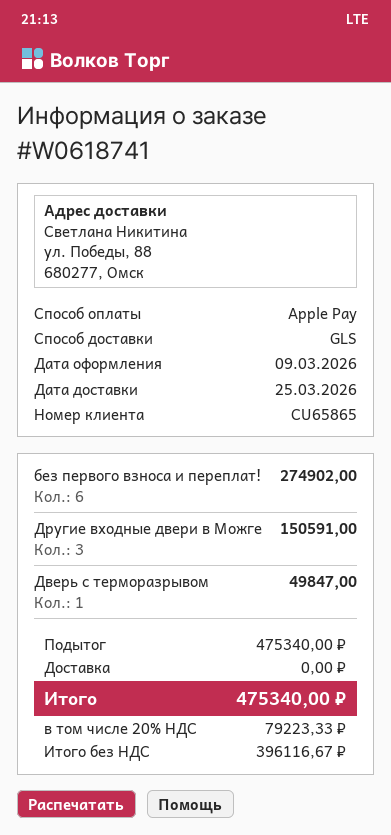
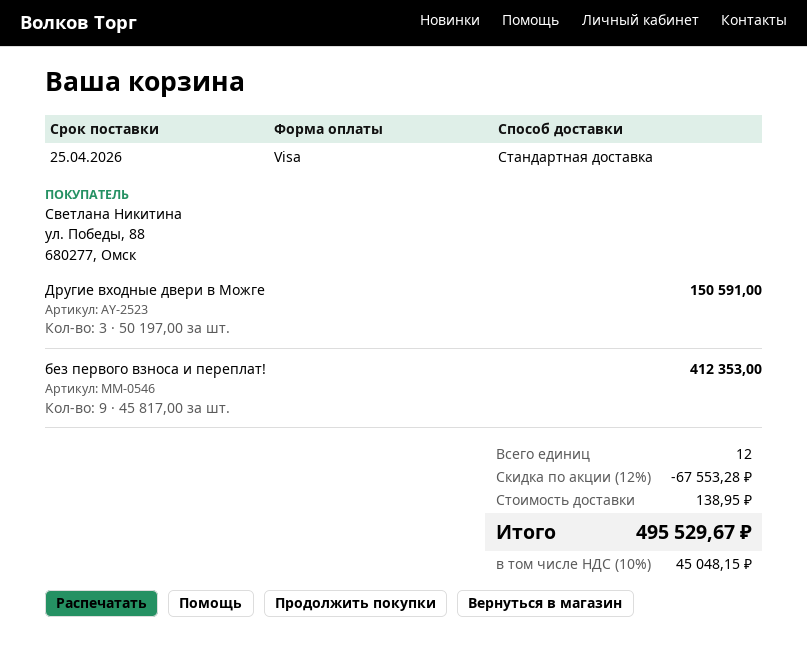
delivery date: 2026-03-25 -> 2026-04-25
payment method: Apple Pay -> Visa
shipping method: GLS -> standard
без первого взноса и переплат!: 6 for 274902.00 -> 9 for 412353.00
Дверь с терморазрывом: 1 for 49847.00 -> none
discount: none -> 12% = 67553.28
shipping: 0.00 -> 138.95
tax: 20% = 79223.33 -> 10% = 45048.15
total: 475340.00 -> 495529.67

